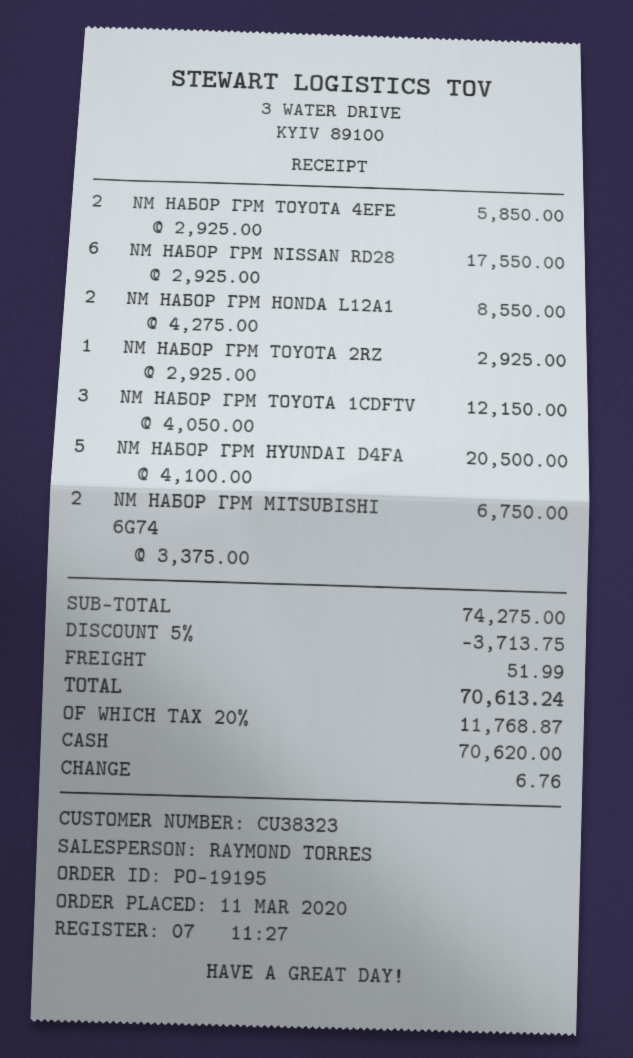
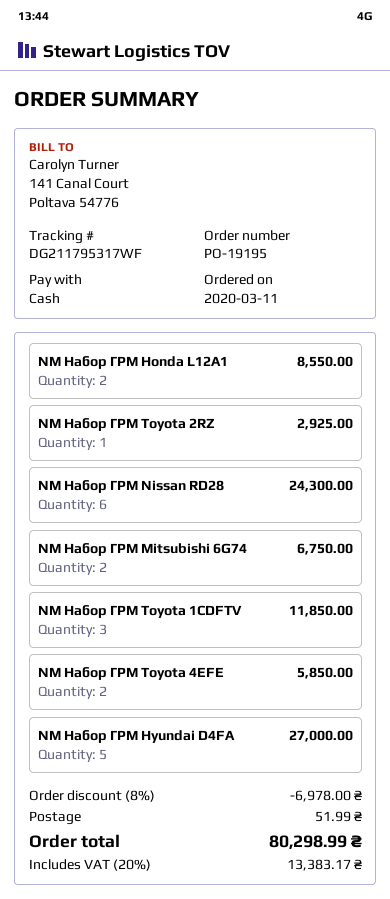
NM НАБОР ГРМ NISSAN RD28: 6 for 17550.00 -> 6 for 24300.00
NM НАБОР ГРМ TOYOTA 1CDFTV: 3 for 12150.00 -> 3 for 11850.00
NM НАБОР ГРМ HYUNDAI D4FA: 5 for 20500.00 -> 5 for 27000.00
discount: 5% = 3713.75 -> 8% = 6978.00
tax: 20% = 11768.87 -> 20% = 13383.17
total: 70613.24 -> 80298.99

